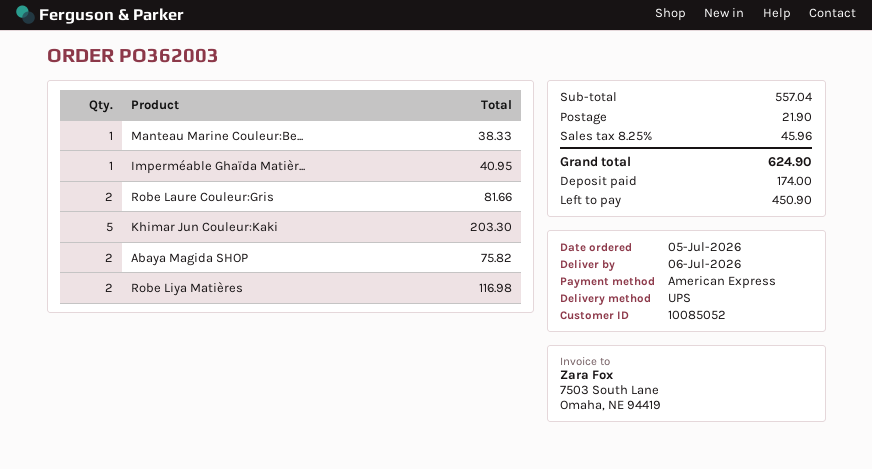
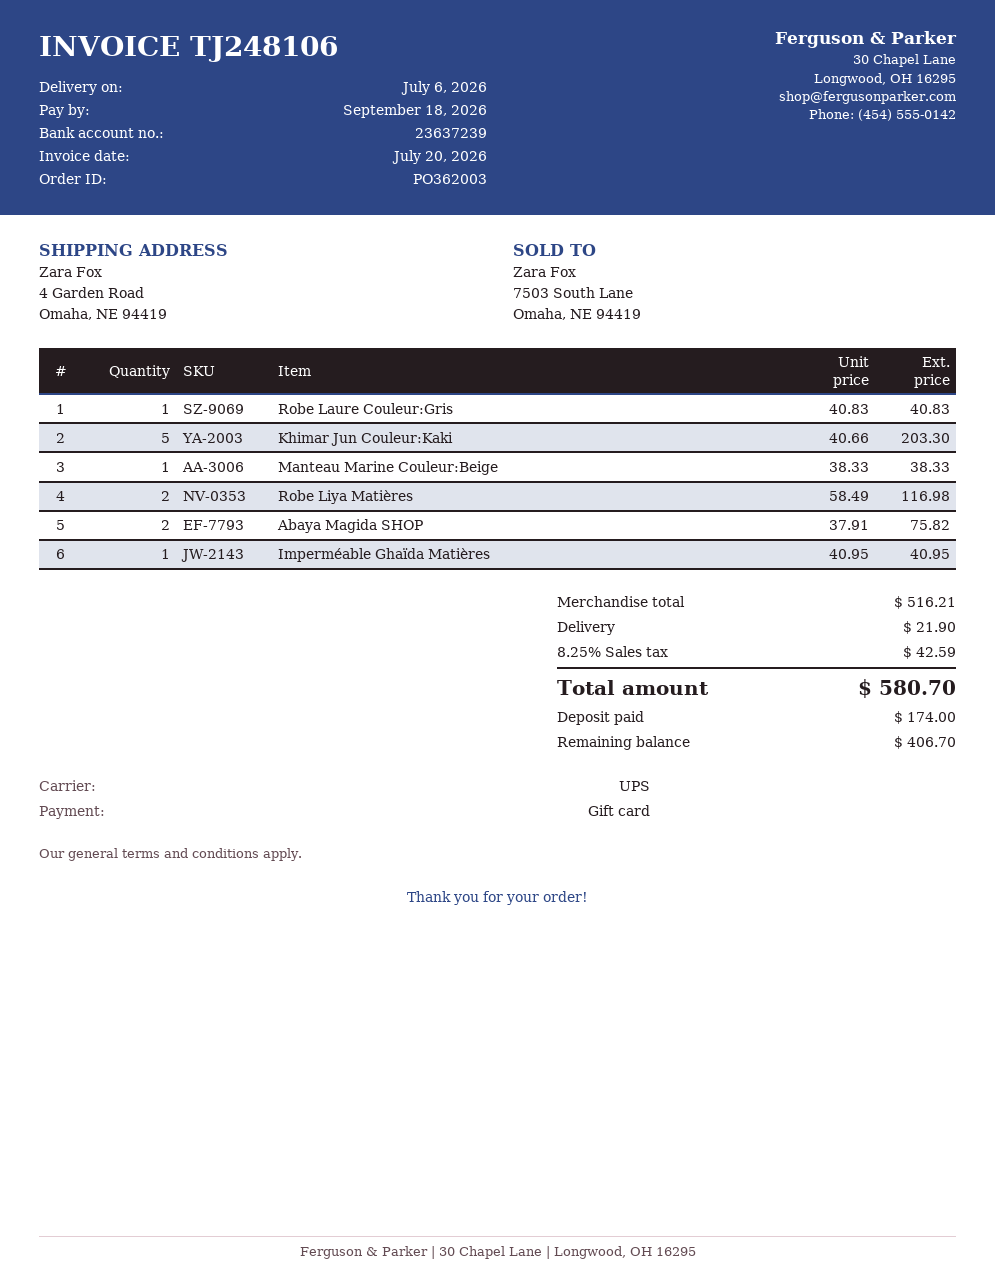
payment method: American Express -> gift card
Robe Laure Couleur:Gris: 2 for 81.66 -> 1 for 40.83
subtotal: 557.04 -> 516.21
tax: 8.25% = 45.96 -> 8.25% = 42.59
total: 624.90 -> 580.70
balance: 450.90 -> 406.70

